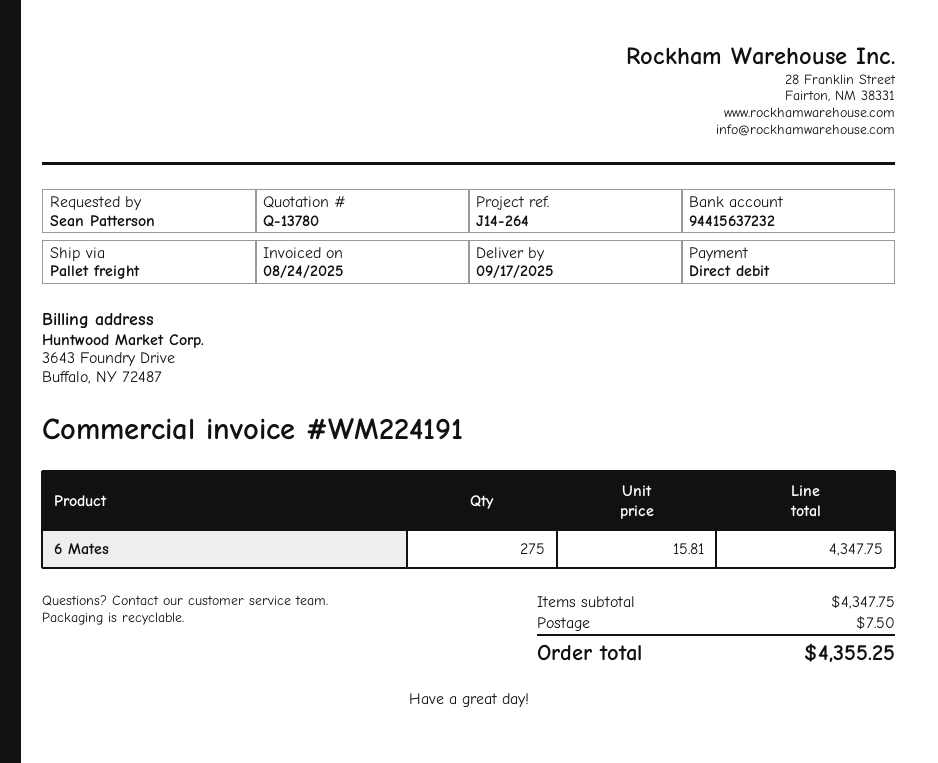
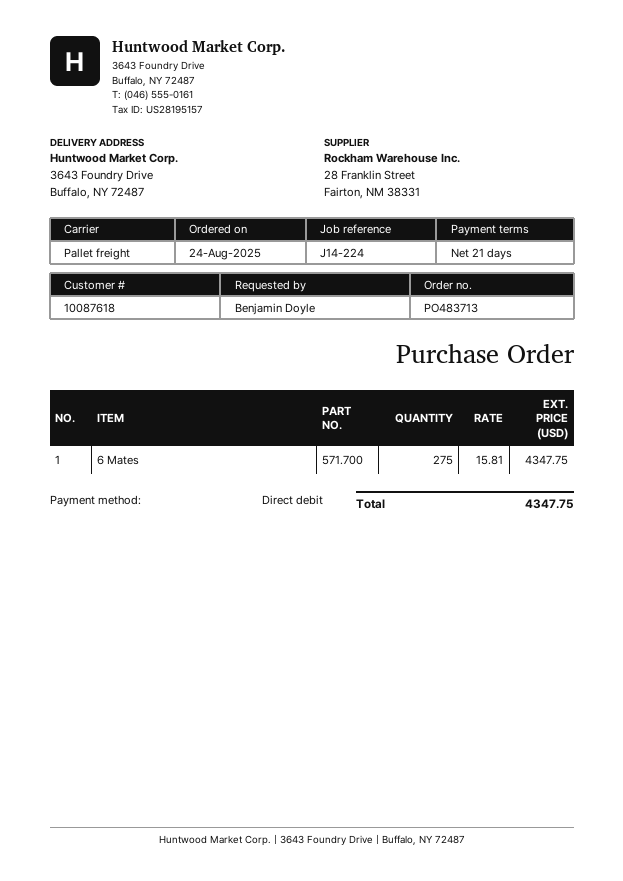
reference: J14-264 -> J14-224
ordered by: Sean Patterson -> Benjamin Doyle
shipping: 7.50 -> none
total: 4355.25 -> 4347.75

